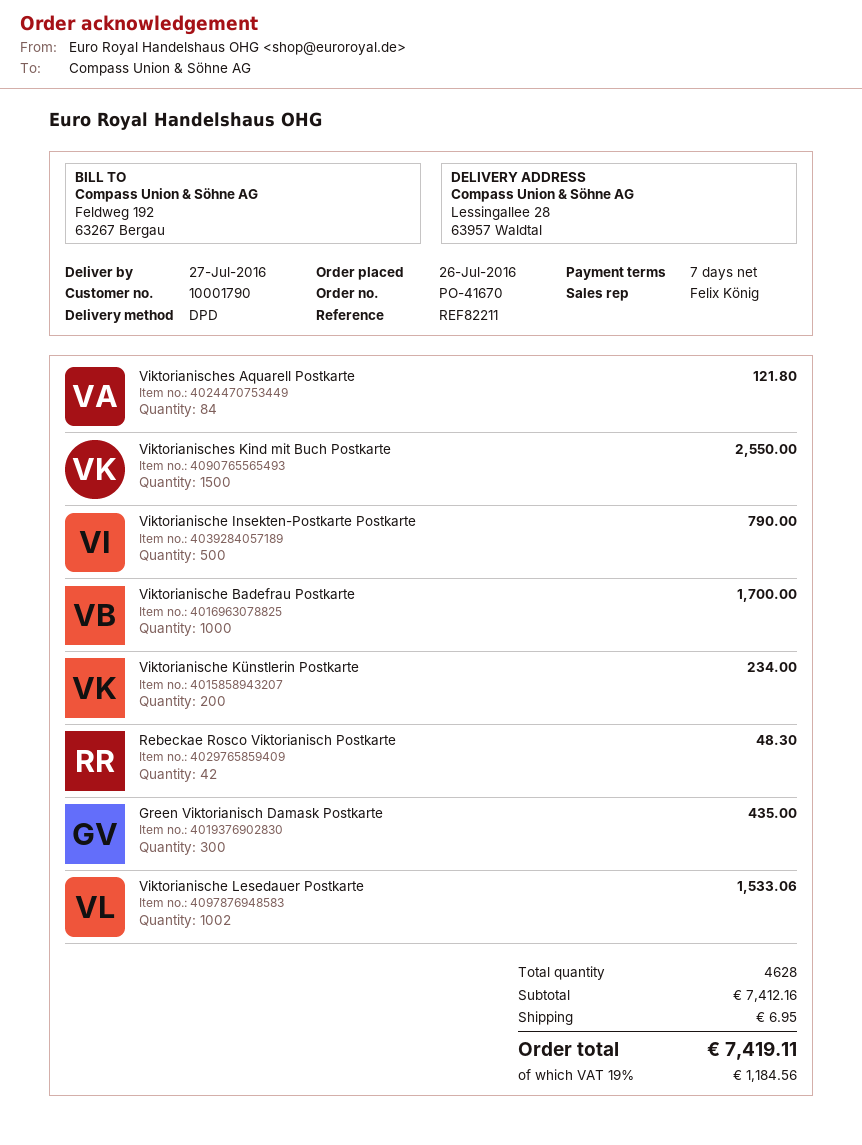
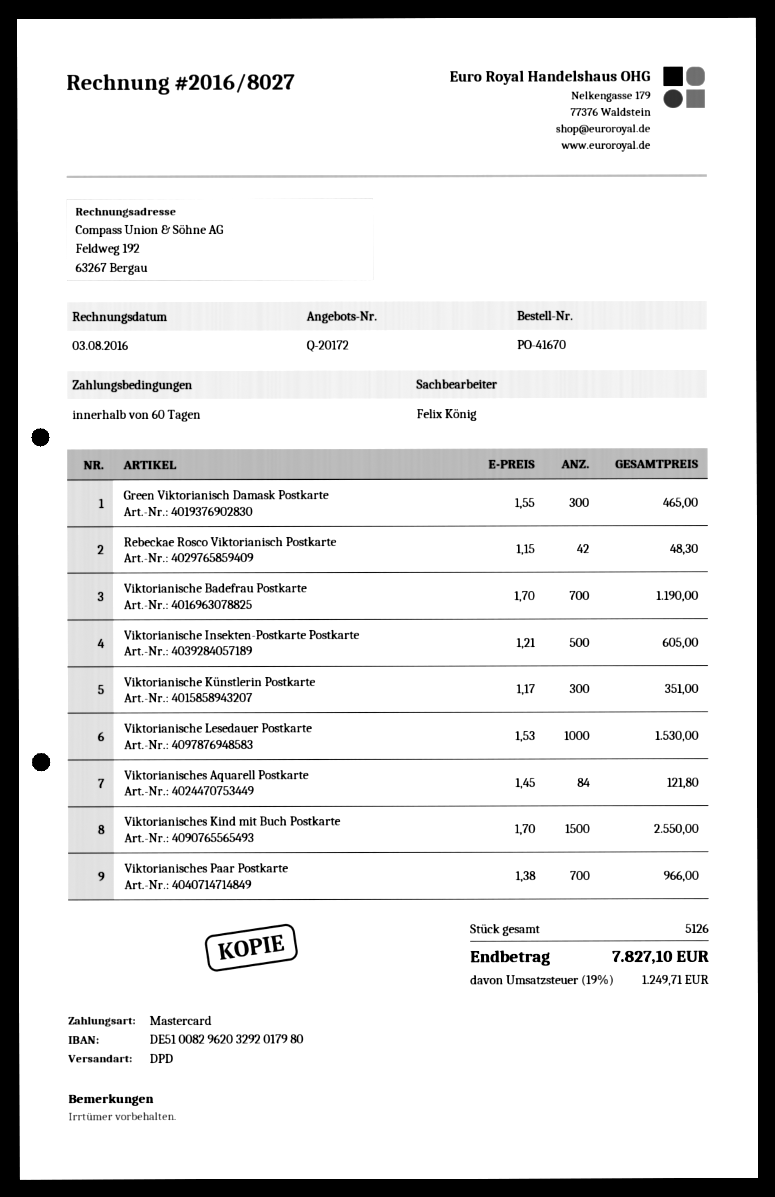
payment terms: 7 days -> 60 days
Viktorianische Insekten-Postkarte Postkarte: 500 for 790.00 -> 500 for 605.00
Viktorianische Badefrau Postkarte: 1000 for 1700.00 -> 700 for 1190.00
Viktorianische Künstlerin Postkarte: 200 for 234.00 -> 300 for 351.00
Green Viktorianisch Damask Postkarte: 300 for 435.00 -> 300 for 465.00
Viktorianische Lesedauer Postkarte: 1002 for 1533.06 -> 1000 for 1530.00
Viktorianisches Paar Postkarte: none -> 700 for 966.00
total quantity: 4628 -> 5126
shipping: 6.95 -> none
tax: 19% = 1184.56 -> 19% = 1249.71
total: 7419.11 -> 7827.10

